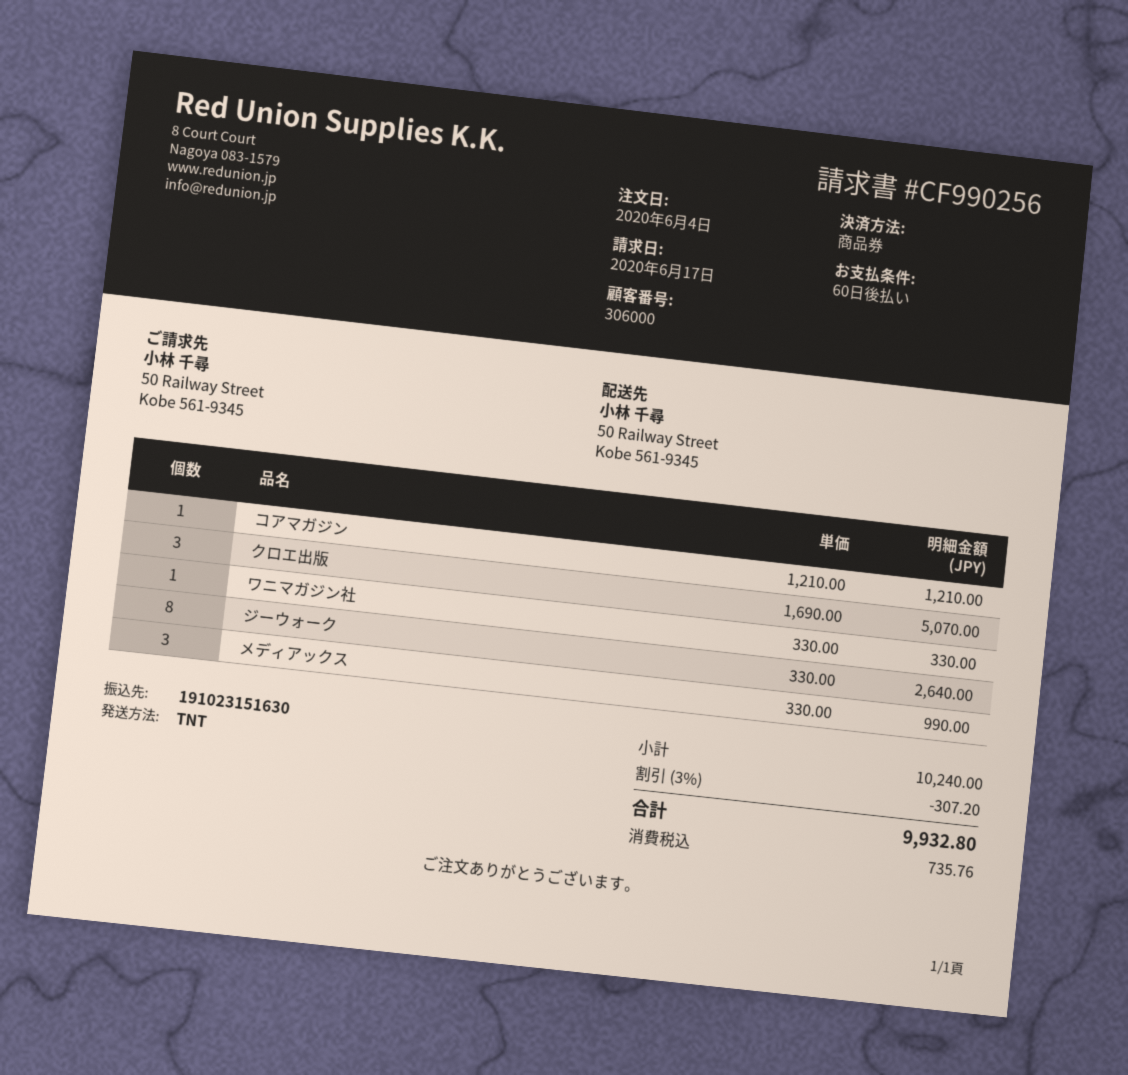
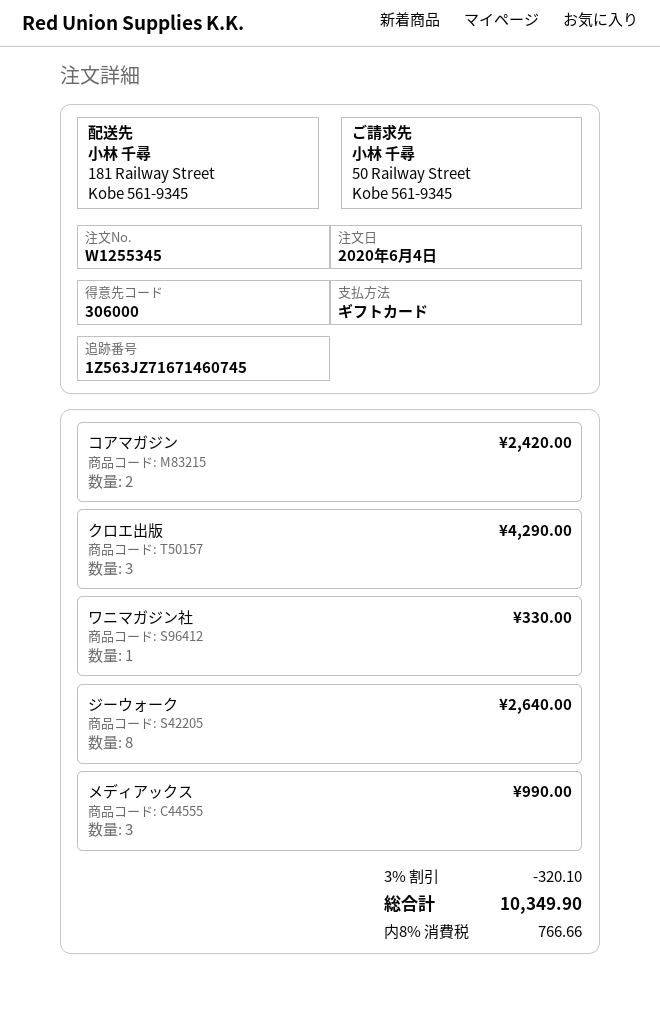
ship to: 50 Railway Street, Kobe 561-9345 -> 181 Railway Street, Kobe 561-9345
コアマガジン: 1 for 1210.00 -> 2 for 2420.00
クロエ出版: 3 for 5070.00 -> 3 for 4290.00
discount: 3% = 307.20 -> 3% = 320.10
tax: 735.76 -> 766.66
total: 9932.80 -> 10349.90

